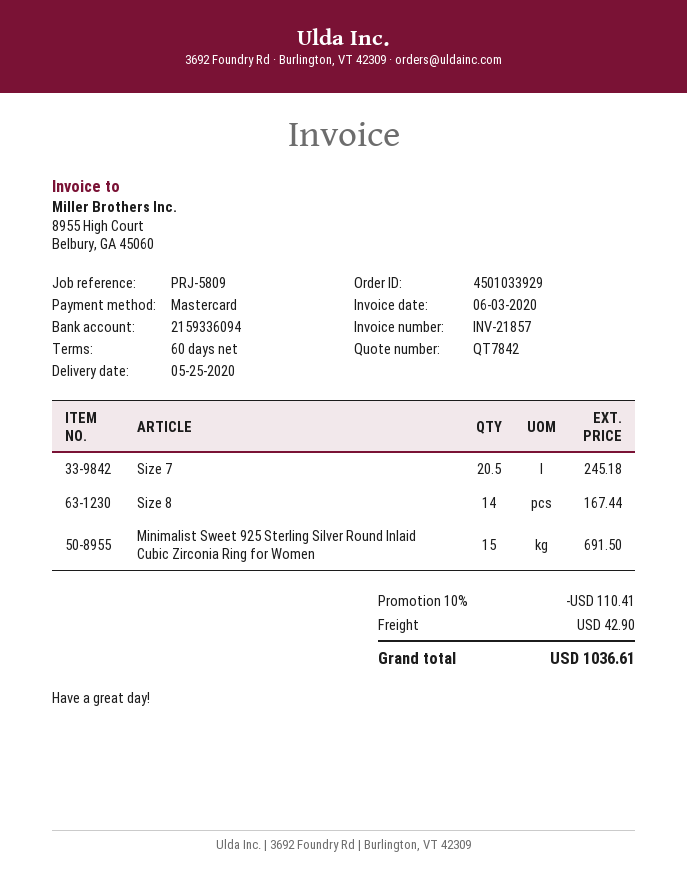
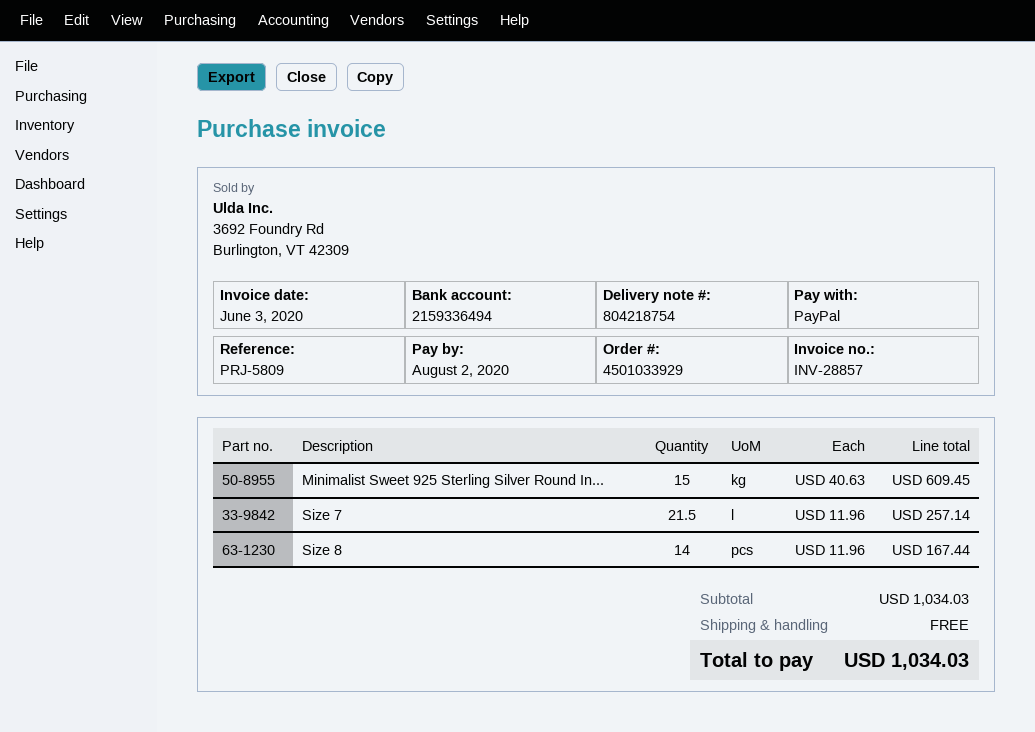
invoice number: INV-21857 -> INV-28857
payment method: Mastercard -> PayPal
bank account: 2159336094 -> 2159336494
Size 7: 20.5 for 245.18 -> 21.5 for 257.14
Minimalist Sweet 925 Sterling Silver Round Inlaid Cubic Zirconia Ring for Women: 15 for 691.50 -> 15 for 609.45
discount: 10% = 110.41 -> none
shipping: 42.90 -> 0.00
total: 1036.61 -> 1034.03

